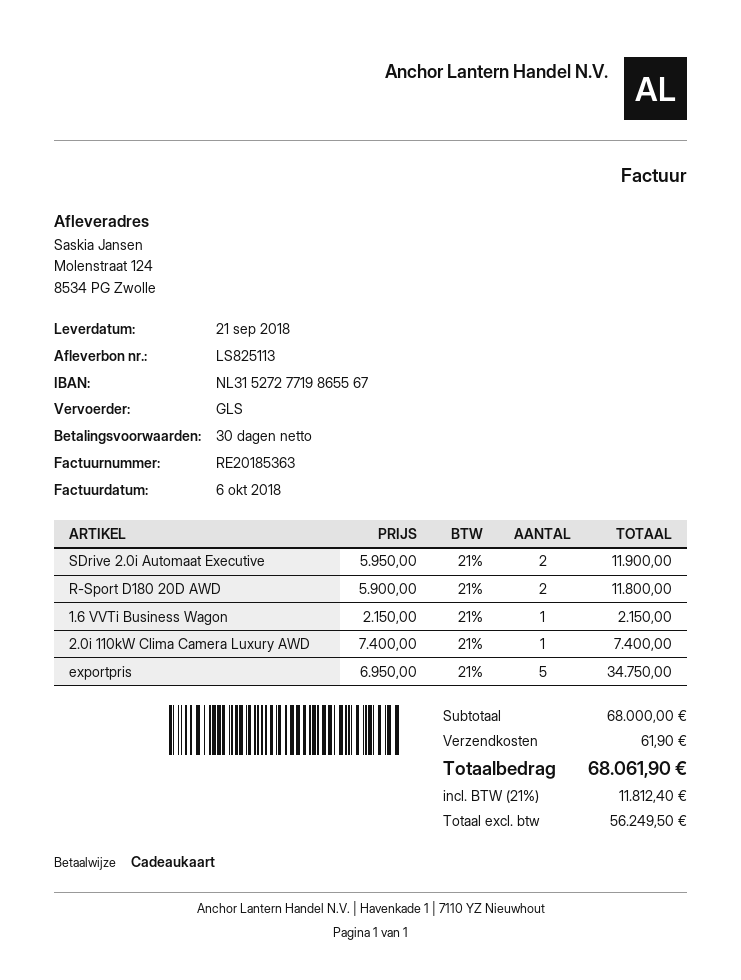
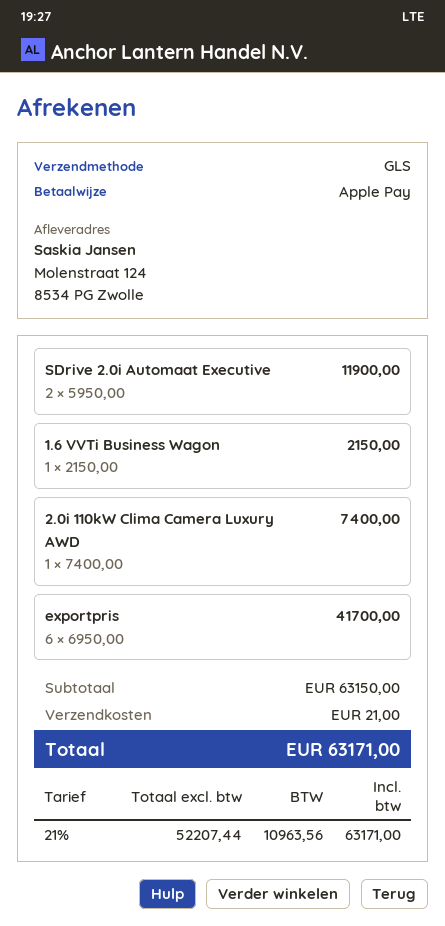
payment method: gift card -> Apple Pay
R-Sport D180 20D AWD: 2 x 5900.00 = 11800.00 -> none
exportpris: 5 x 6950.00 = 34750.00 -> 6 x 6950.00 = 41700.00
subtotal: 68000.00 -> 63150.00
shipping: 61.90 -> 21.00
net: 56249.50 -> 52207.44
tax: 21% = 11812.40 -> 21% = 10963.56
total: 68061.90 -> 63171.00

